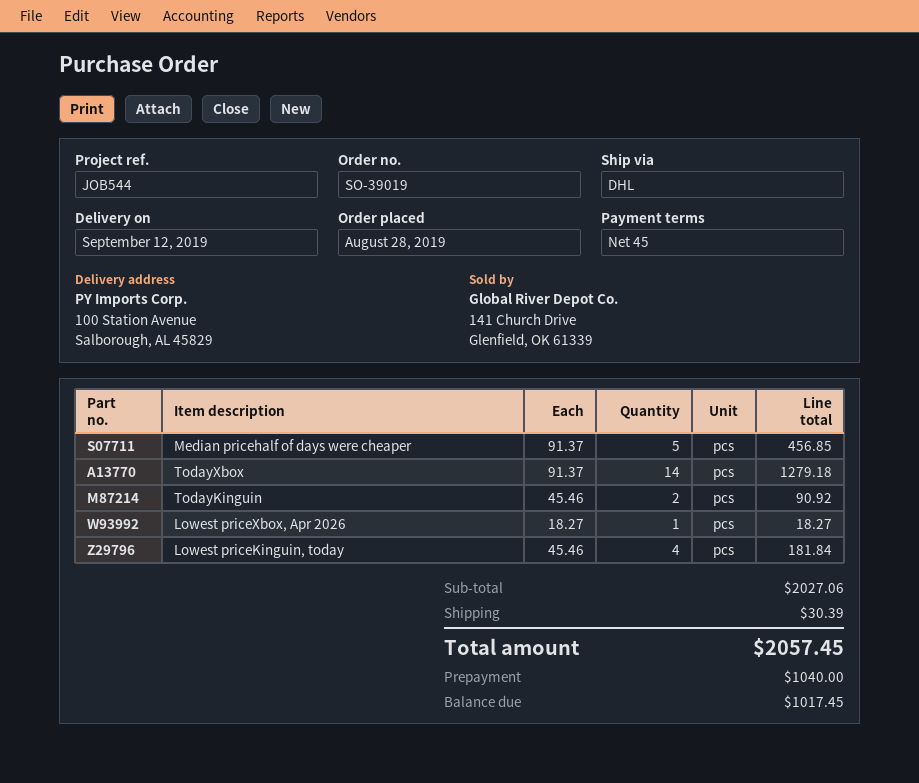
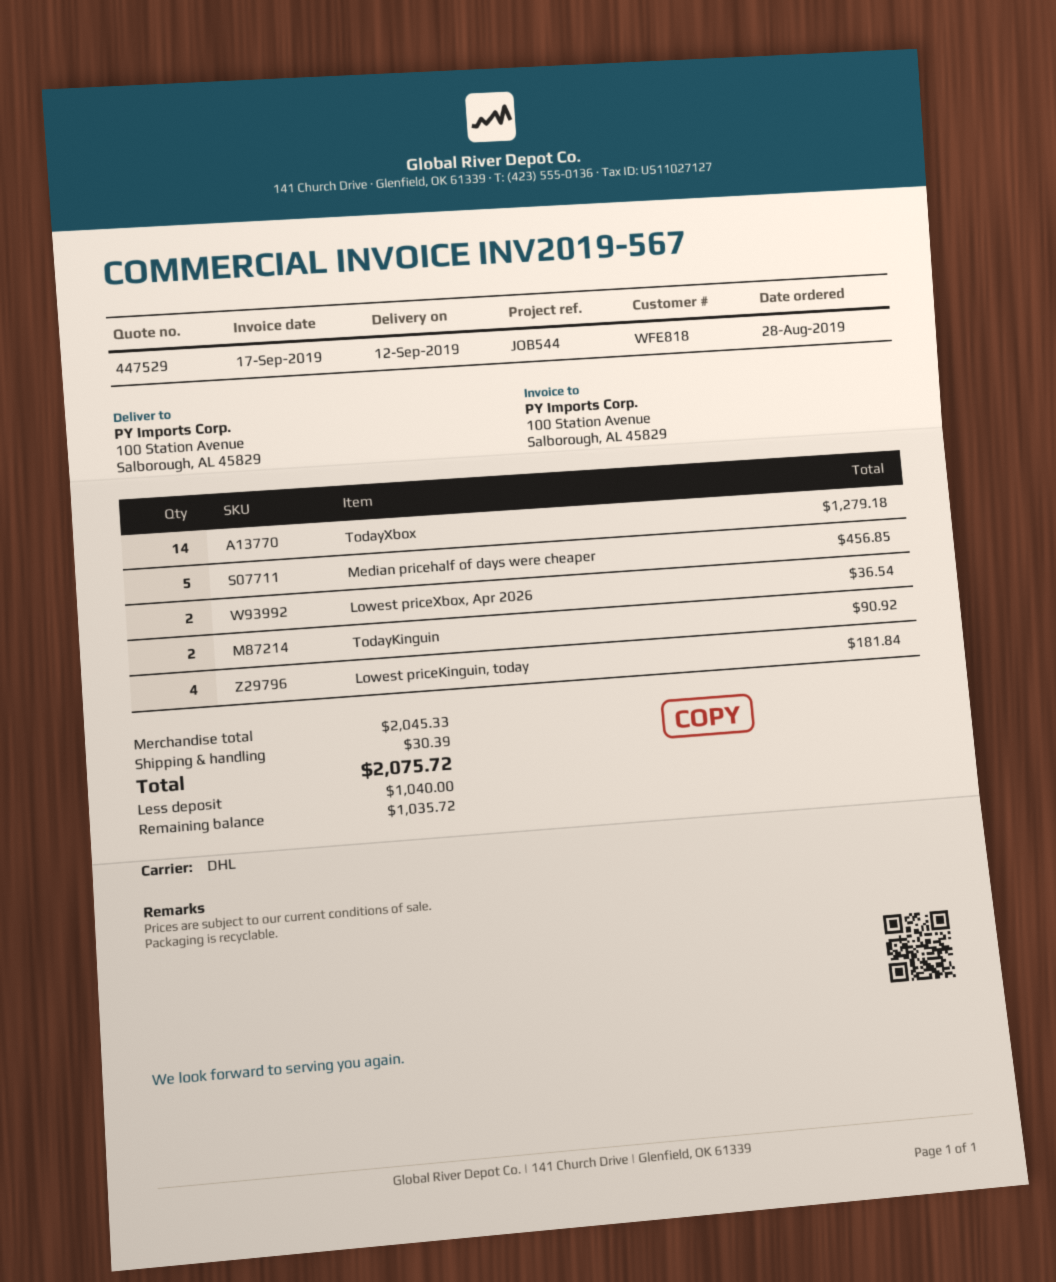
Lowest priceXbox, Apr 2026: 1 for 18.27 -> 2 for 36.54
subtotal: 2027.06 -> 2045.33
total: 2057.45 -> 2075.72
balance: 1017.45 -> 1035.72

